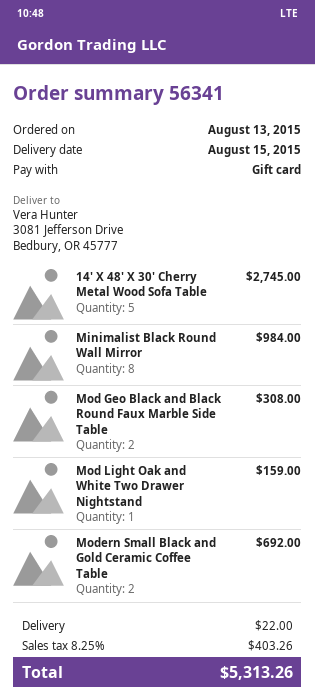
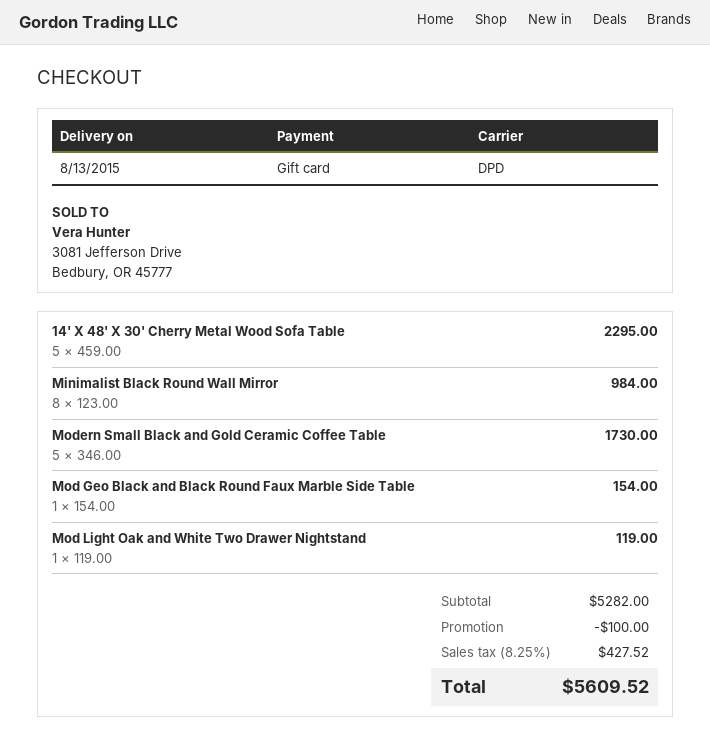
delivery date: 2015-08-15 -> 2015-08-13
14' X 48' X 30' Cherry Metal Wood Sofa Table: 5 for 2745.00 -> 5 for 2295.00
Mod Geo Black and Black Round Faux Marble Side Table: 2 for 308.00 -> 1 for 154.00
Mod Light Oak and White Two Drawer Nightstand: 1 for 159.00 -> 1 for 119.00
Modern Small Black and Gold Ceramic Coffee Table: 2 for 692.00 -> 5 for 1730.00
discount: none -> 100.00
shipping: 22.00 -> none
tax: 8.25% = 403.26 -> 8.25% = 427.52
total: 5313.26 -> 5609.52

